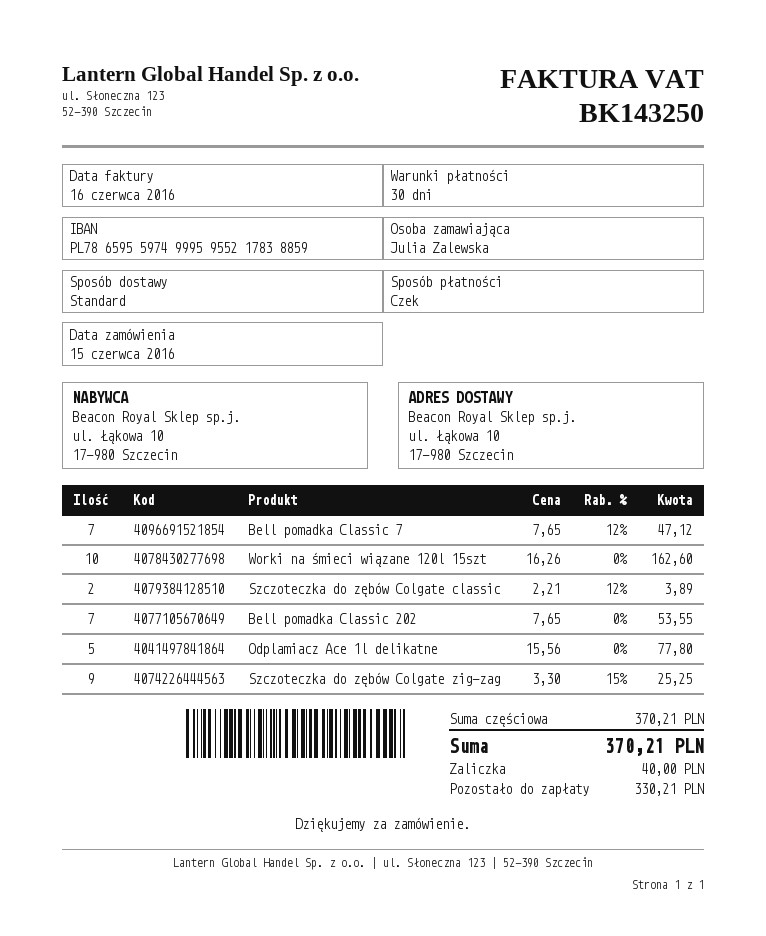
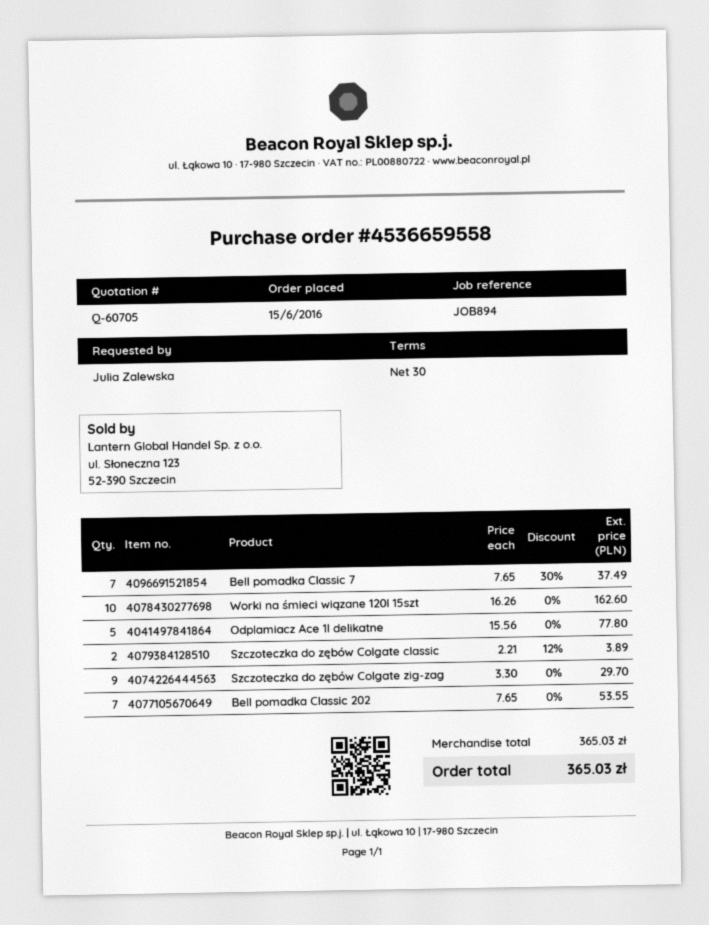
Bell pomadka Classic 7: 7 x 7.65 - 12% = 47.12 -> 7 x 7.65 - 30% = 37.49
Szczoteczka do zębów Colgate zig-zag: 9 x 3.30 - 15% = 25.25 -> 9 x 3.30 = 29.70
subtotal: 370.21 -> 365.03
total: 370.21 -> 365.03

